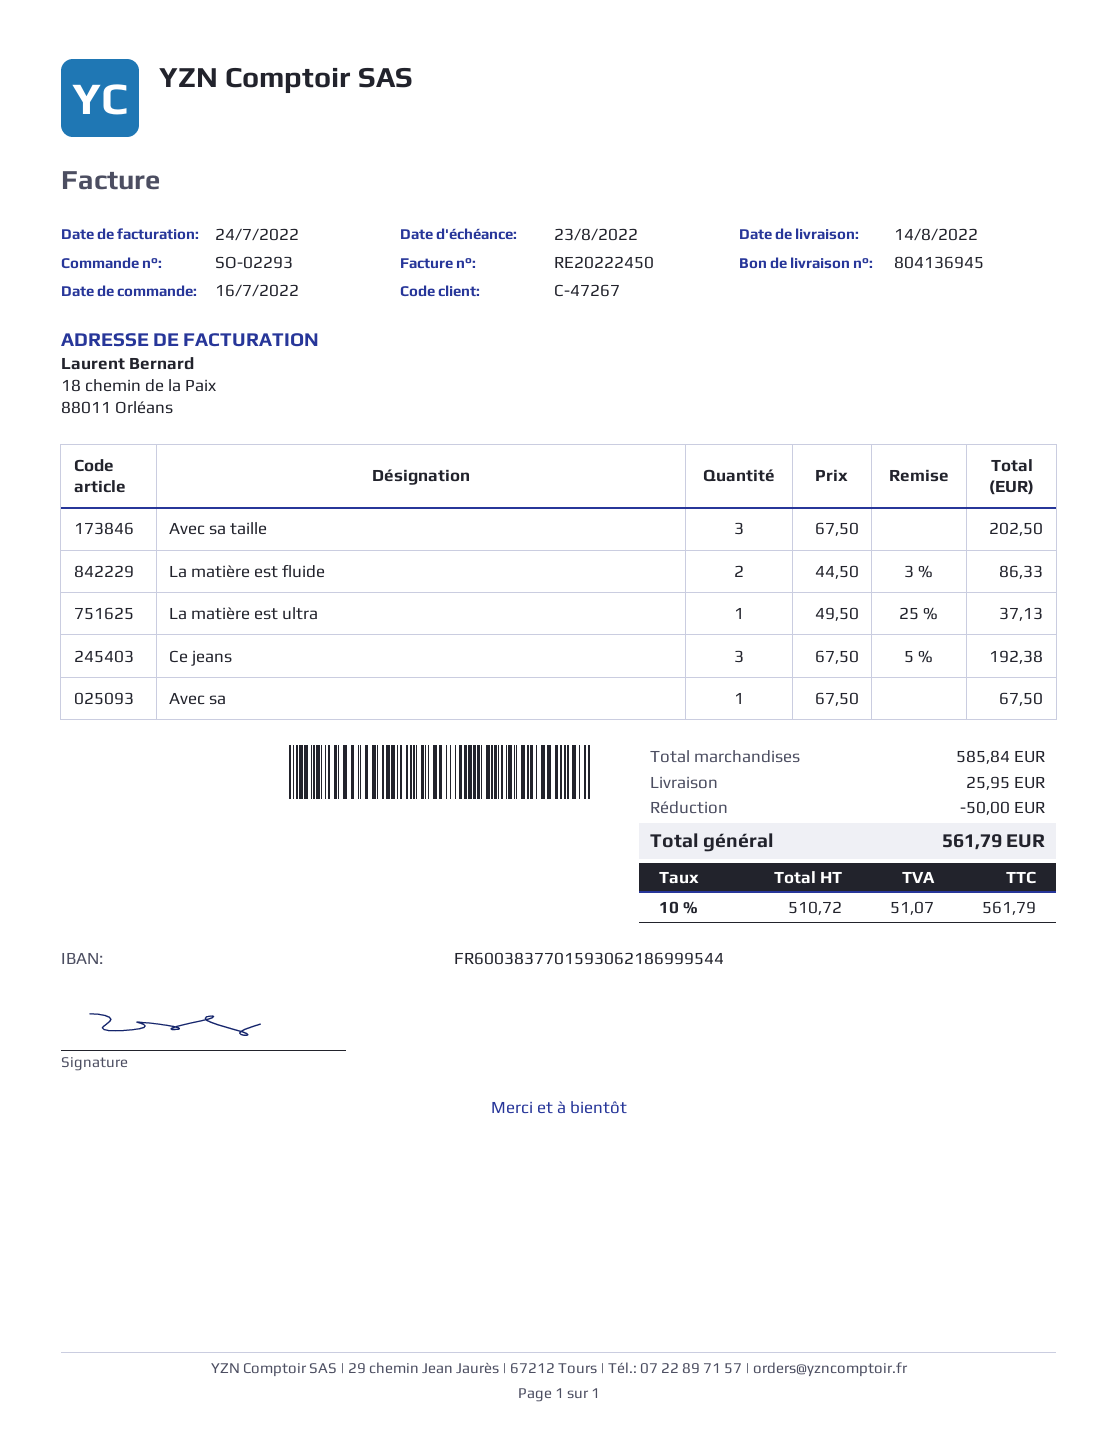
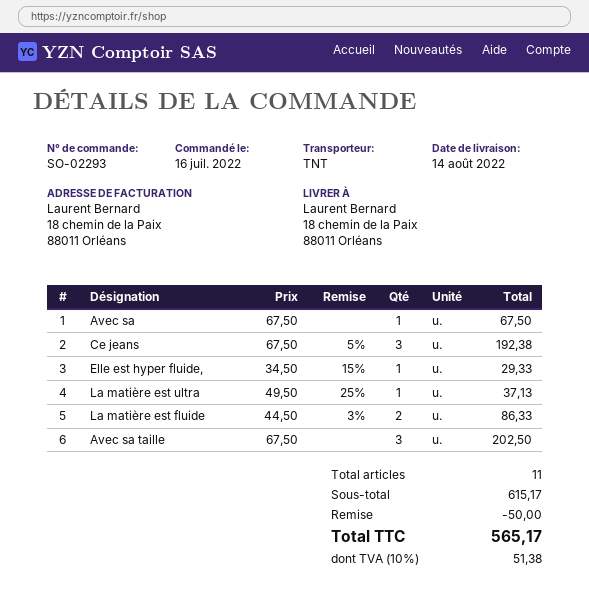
Elle est hyper fluide,: none -> 1 x 34.50 - 15% = 29.33
subtotal: 585.84 -> 615.17
shipping: 25.95 -> none
tax: 10% = 51.07 -> 10% = 51.38
total: 561.79 -> 565.17

